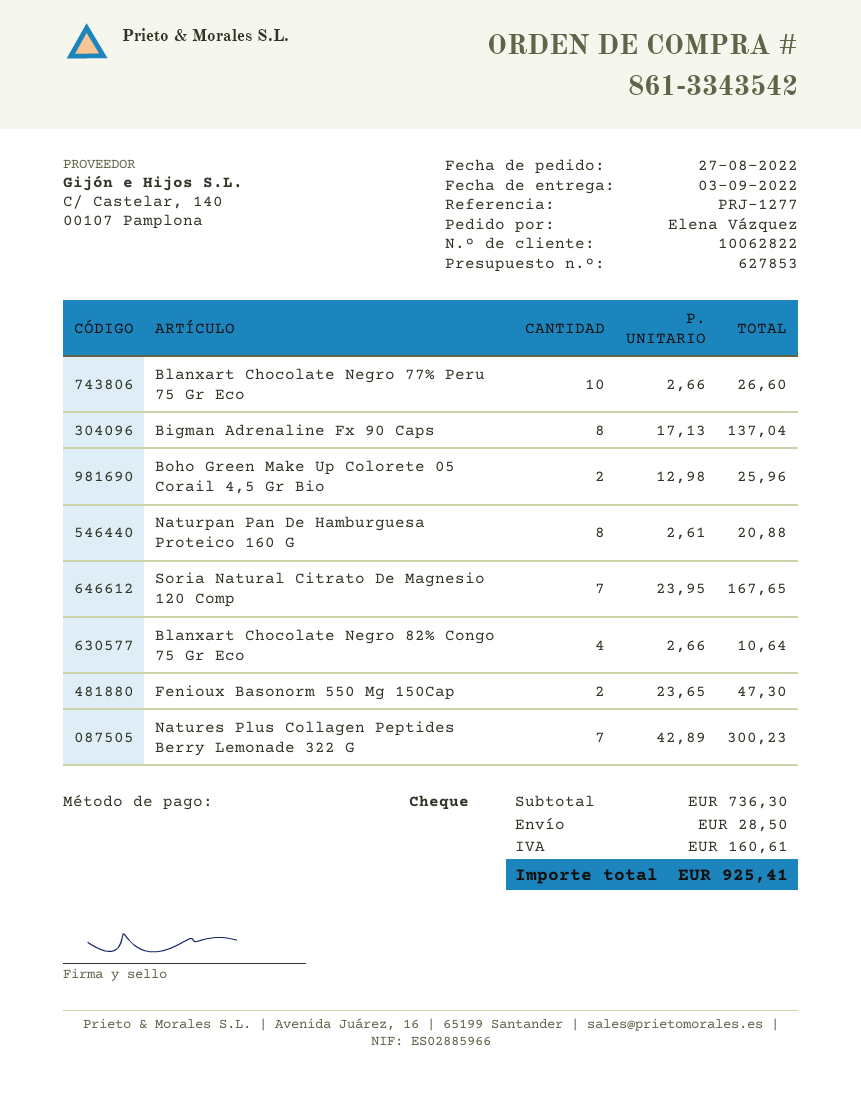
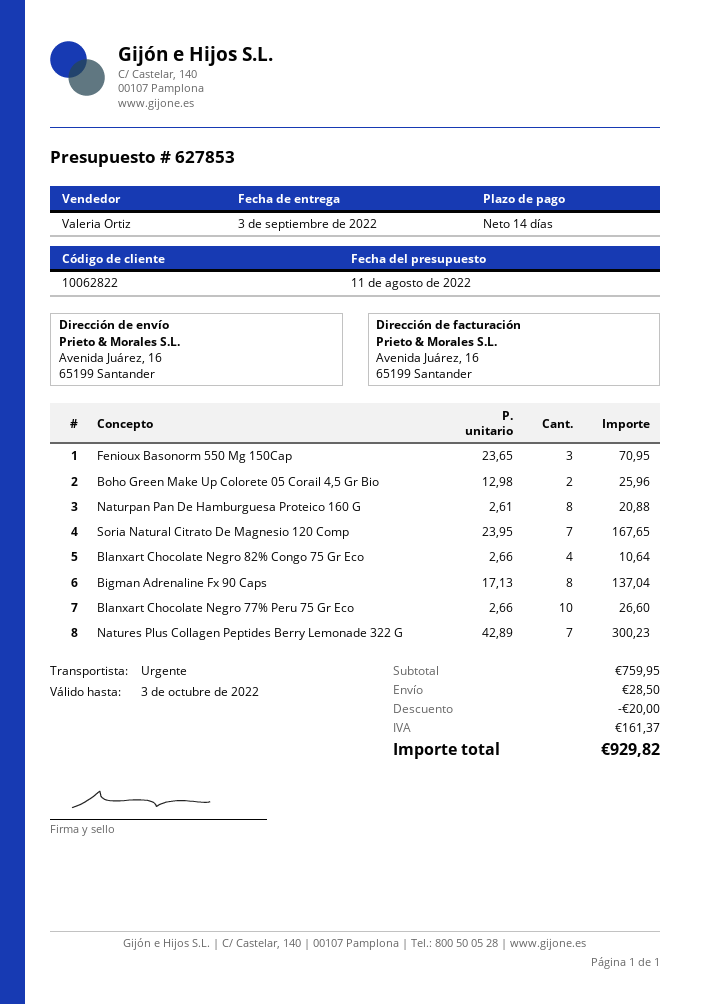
Fenioux Basonorm 550 Mg 150Cap: 2 x 23.65 = 47.30 -> 3 x 23.65 = 70.95
subtotal: 736.30 -> 759.95
discount: none -> 20.00
tax: 160.61 -> 161.37
total: 925.41 -> 929.82

